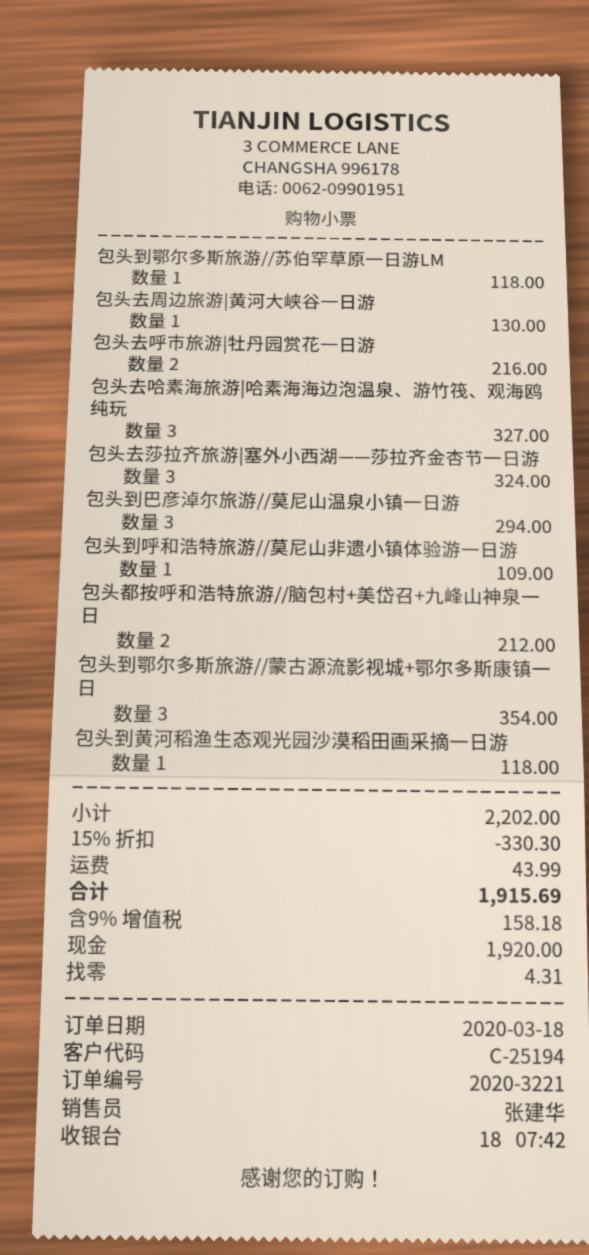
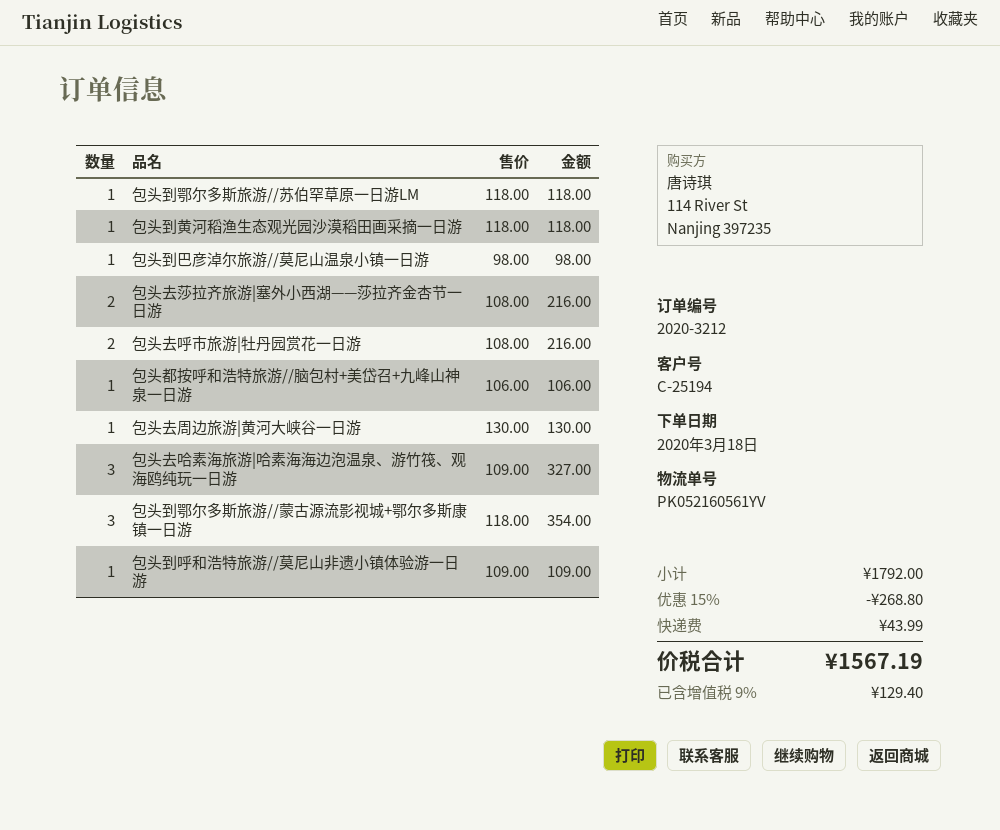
order number: 2020-3221 -> 2020-3212
包头去莎拉齐旅游|塞外小西湖——莎拉齐金杏节一日游: 3 for 324.00 -> 2 for 216.00
包头到巴彦淖尔旅游//莫尼山温泉小镇一日游: 3 for 294.00 -> 1 for 98.00
包头都按呼和浩特旅游//脑包村+美岱召+九峰山神泉一日: 2 for 212.00 -> 1 for 106.00
subtotal: 2202.00 -> 1792.00
discount: 15% = 330.30 -> 15% = 268.80
tax: 9% = 158.18 -> 9% = 129.40
total: 1915.69 -> 1567.19

